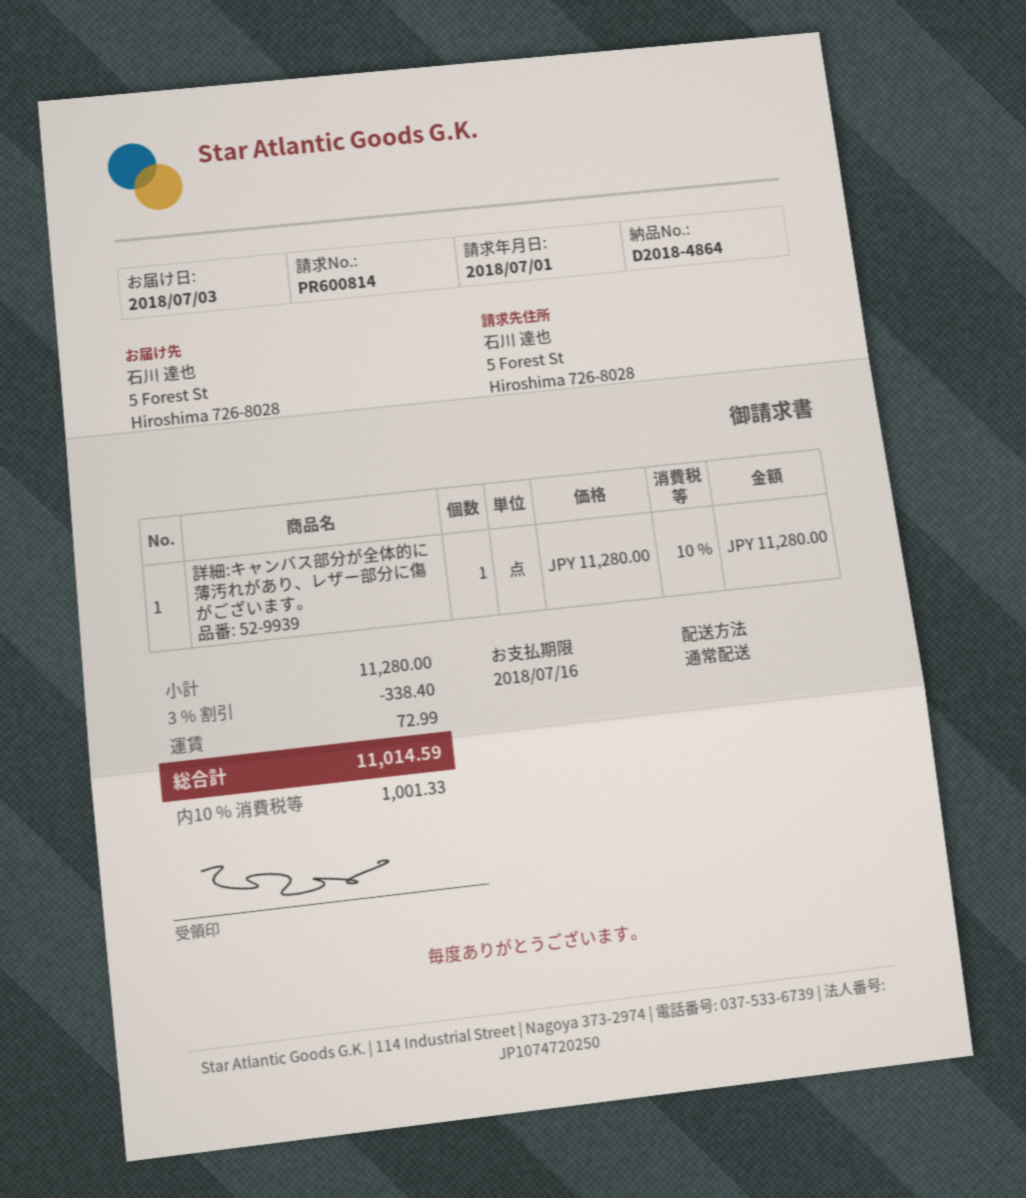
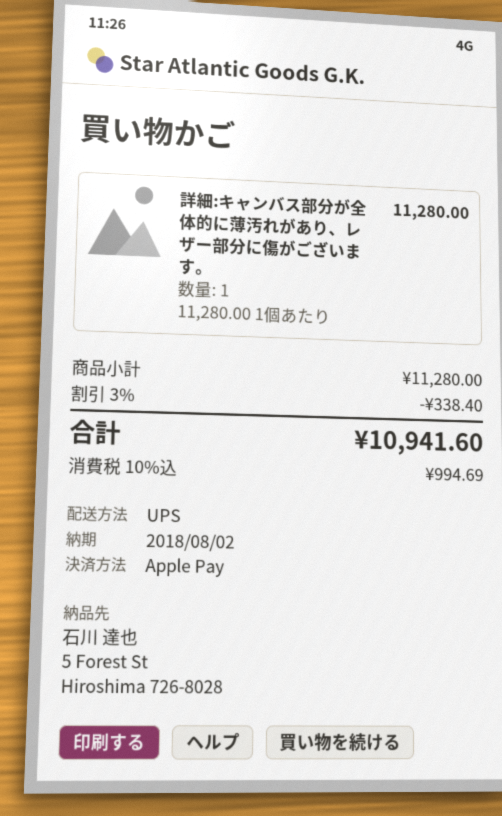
delivery date: 2018-07-03 -> 2018-08-02
shipping method: standard -> UPS
shipping: 72.99 -> none
tax: 10% = 1001.33 -> 10% = 994.69
total: 11014.59 -> 10941.60

